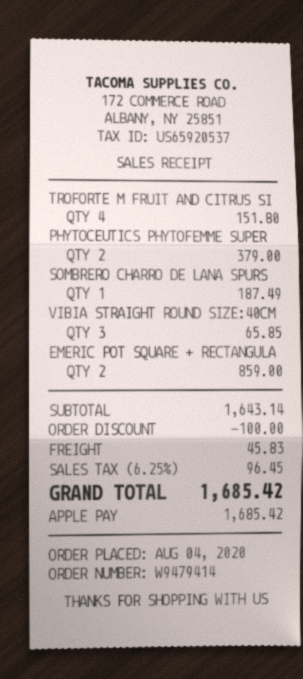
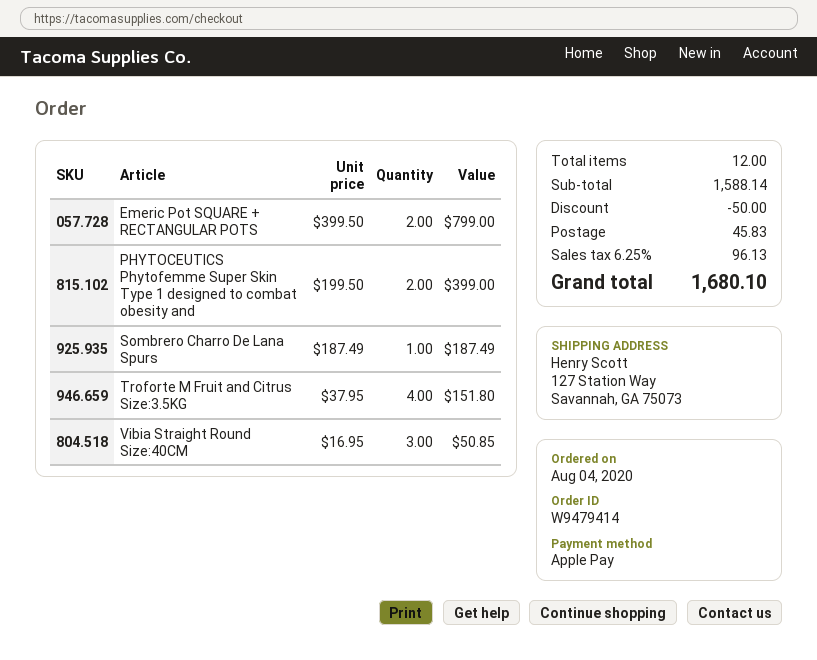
PHYTOCEUTICS PHYTOFEMME SUPER: 2 for 379.00 -> 2 for 399.00
VIBIA STRAIGHT ROUND SIZE:40CM: 3 for 65.85 -> 3 for 50.85
EMERIC POT SQUARE + RECTANGULA: 2 for 859.00 -> 2 for 799.00
subtotal: 1643.14 -> 1588.14
discount: 100.00 -> 50.00
tax: 6.25% = 96.45 -> 6.25% = 96.13
total: 1685.42 -> 1680.10

